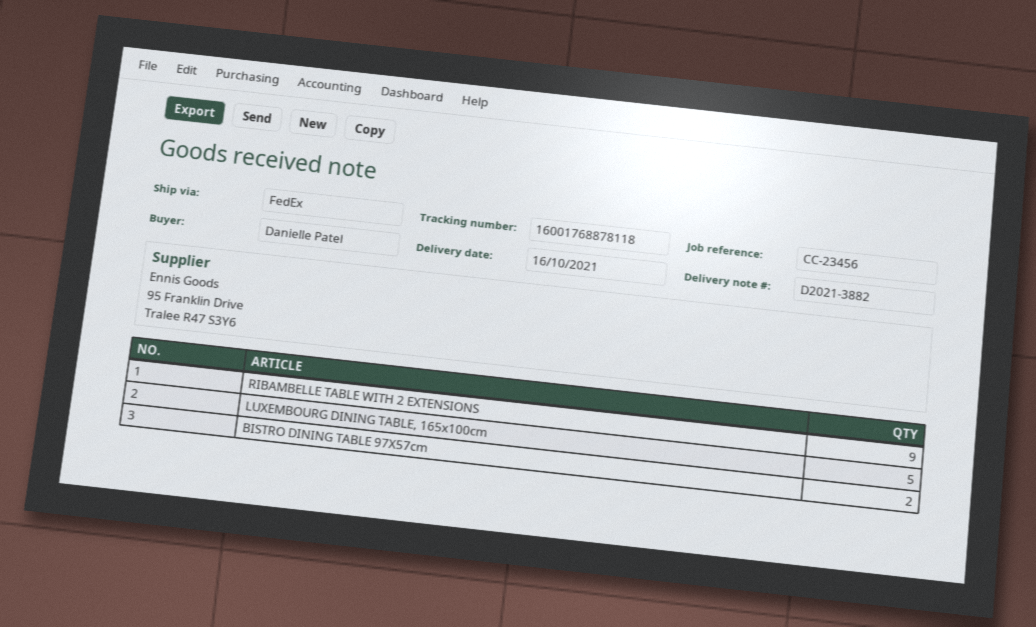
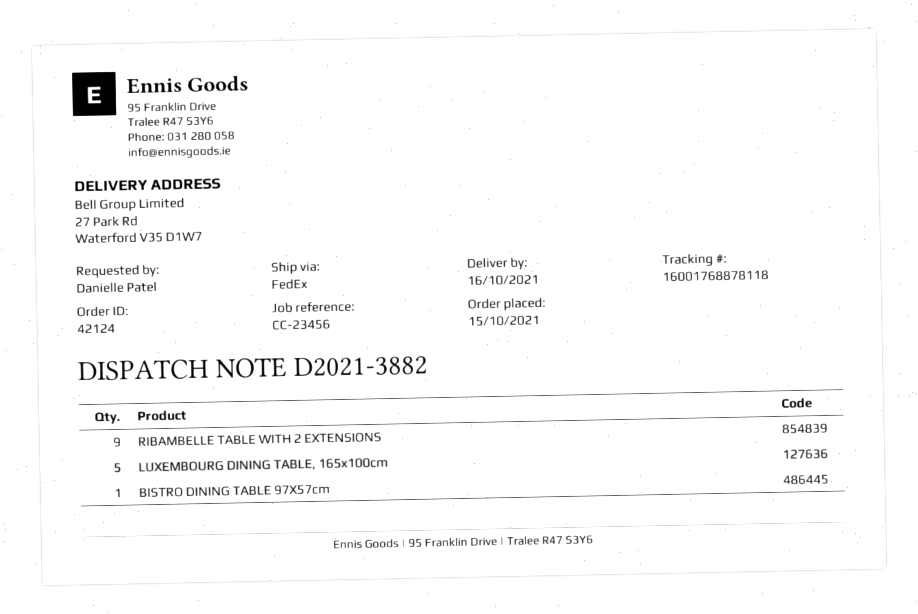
BISTRO DINING TABLE 97X57cm: 2 -> 1

